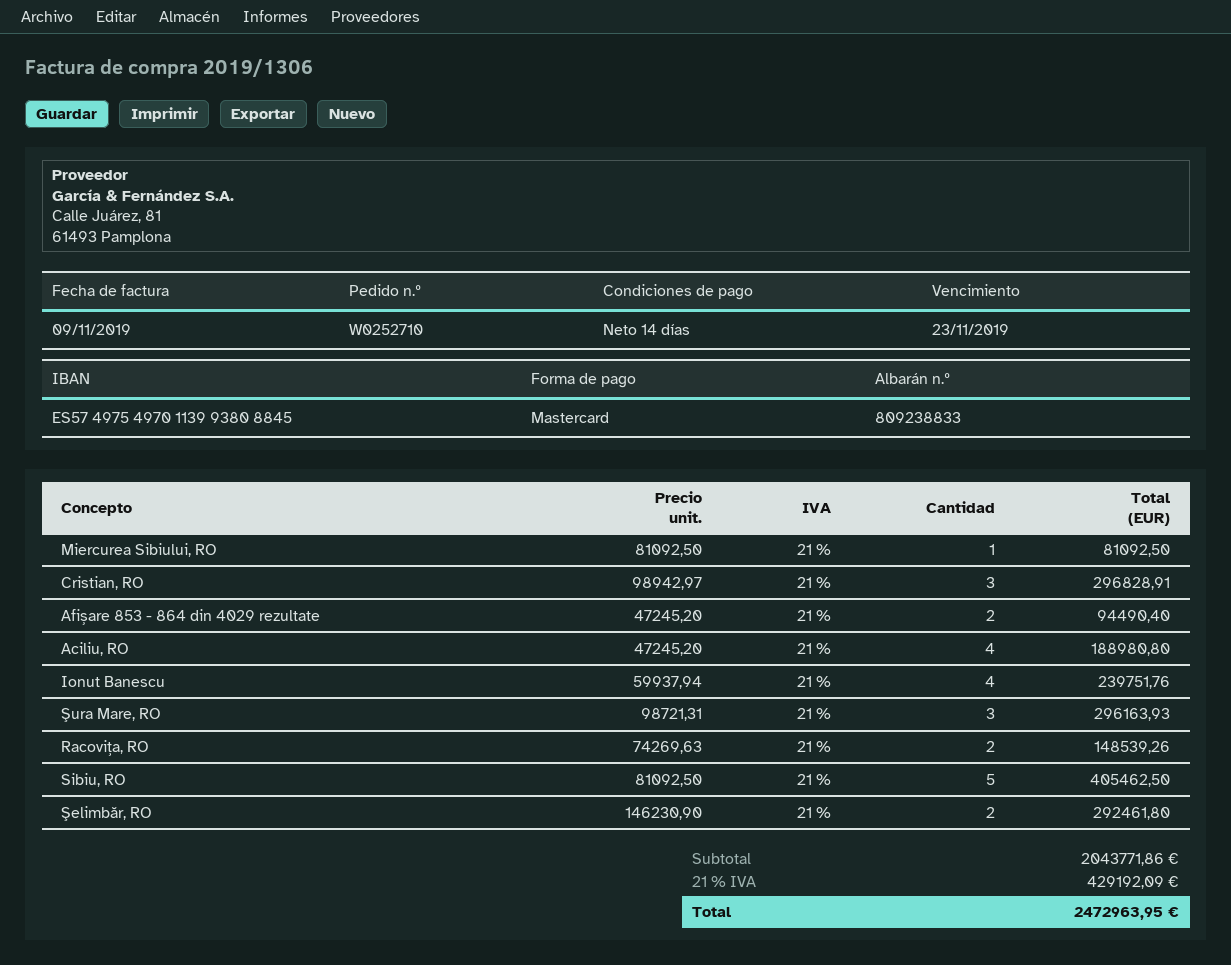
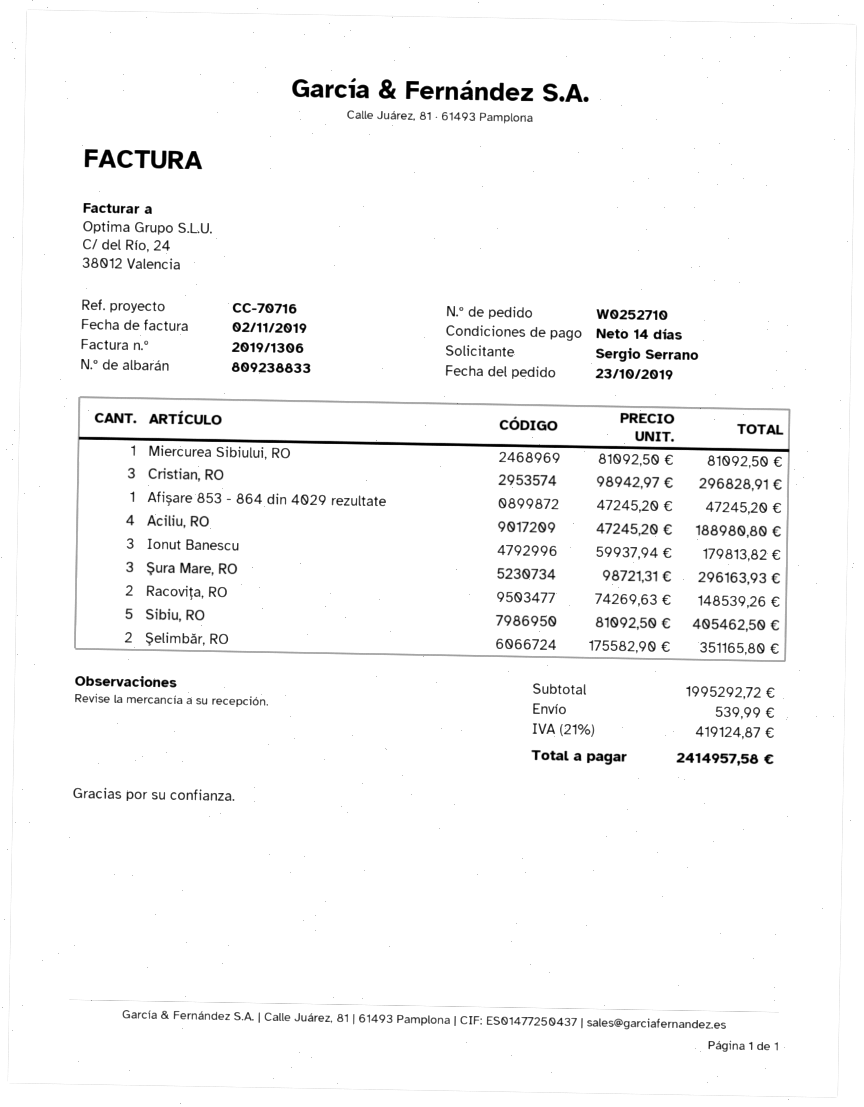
invoice date: 2019-11-09 -> 2019-11-02
Afișare 853 - 864 din 4029 rezultate: 2 x 47245.20 = 94490.40 -> 1 x 47245.20 = 47245.20
Ionut Banescu: 4 x 59937.94 = 239751.76 -> 3 x 59937.94 = 179813.82
Şelimbăr, RO: 2 x 146230.90 = 292461.80 -> 2 x 175582.90 = 351165.80
subtotal: 2043771.86 -> 1995292.72
shipping: none -> 539.99
tax: 21% = 429192.09 -> 21% = 419124.87
total: 2472963.95 -> 2414957.58

